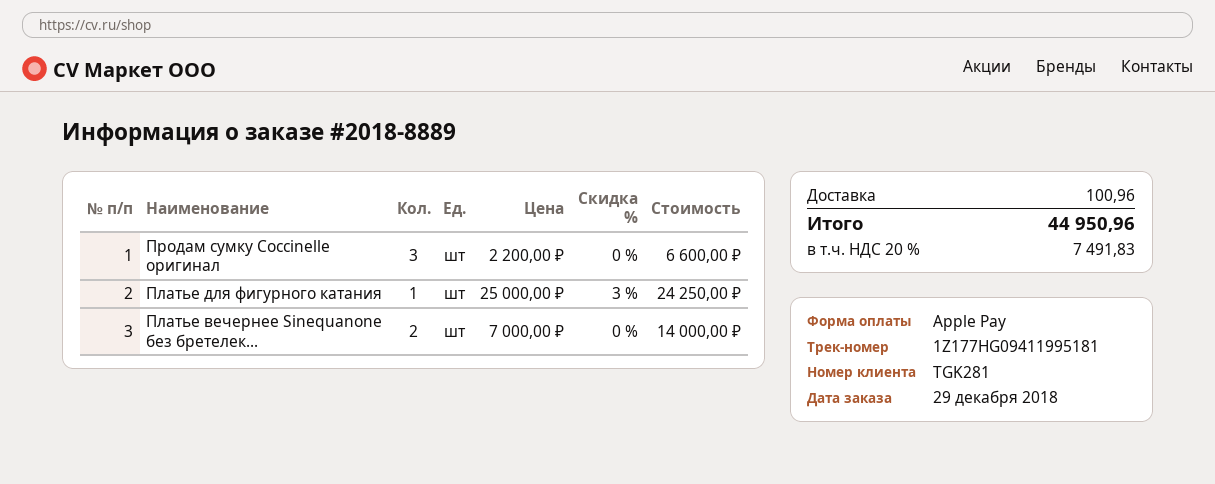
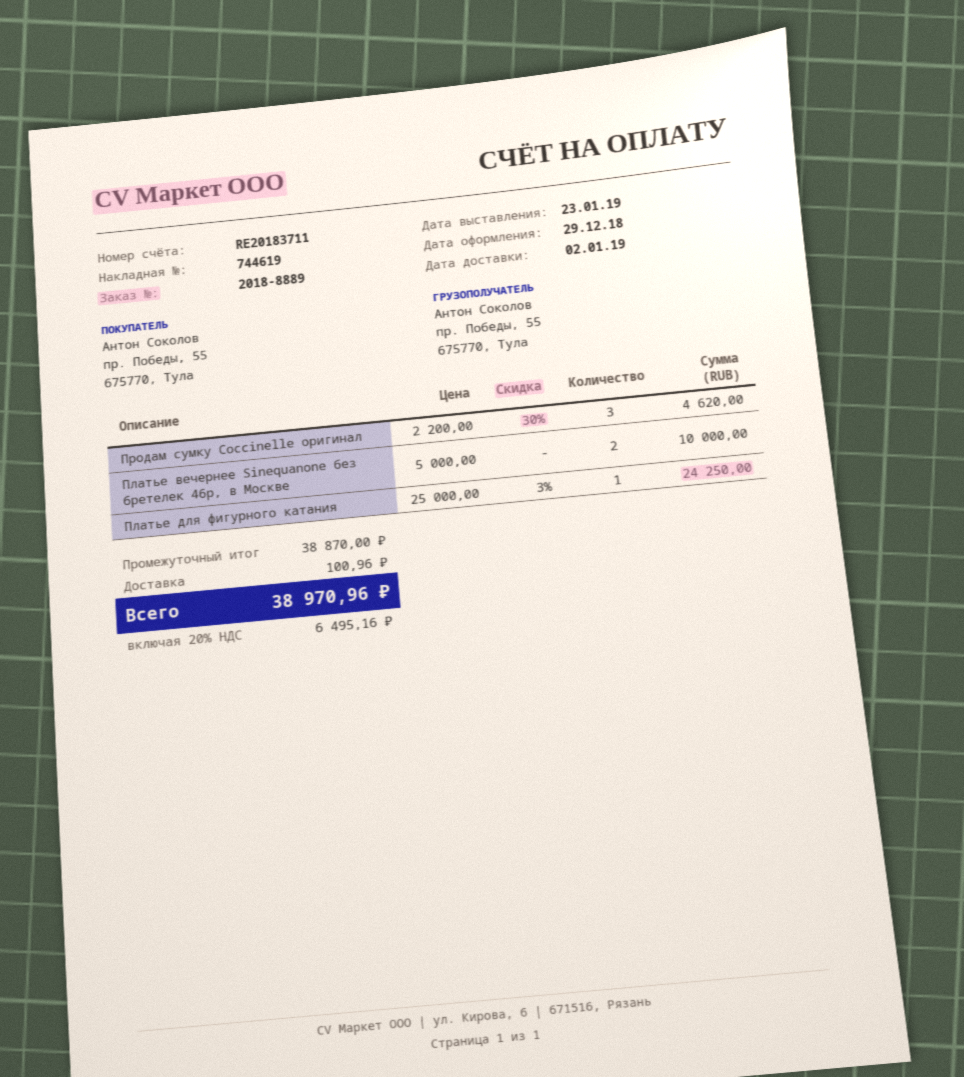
Продам сумку Coccinelle оригинал: 3 x 2200.00 = 6600.00 -> 3 x 2200.00 - 30% = 4620.00
Платье вечернее Sinequanone без бретелек...: 2 x 7000.00 = 14000.00 -> 2 x 5000.00 = 10000.00
tax: 20% = 7491.83 -> 20% = 6495.16
total: 44950.96 -> 38970.96

